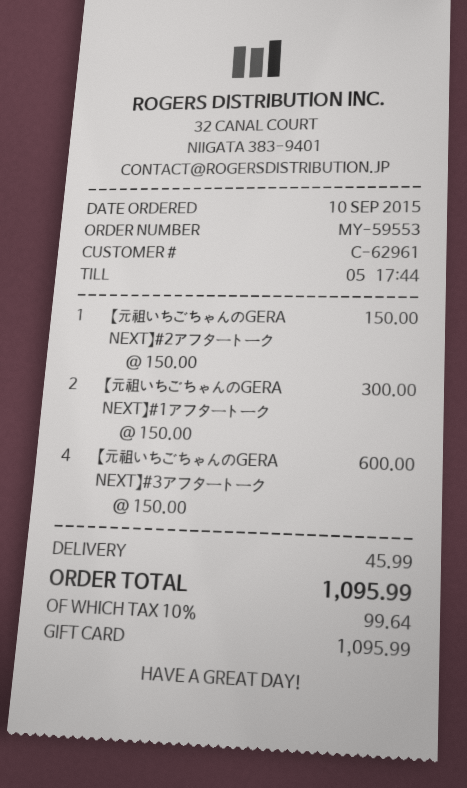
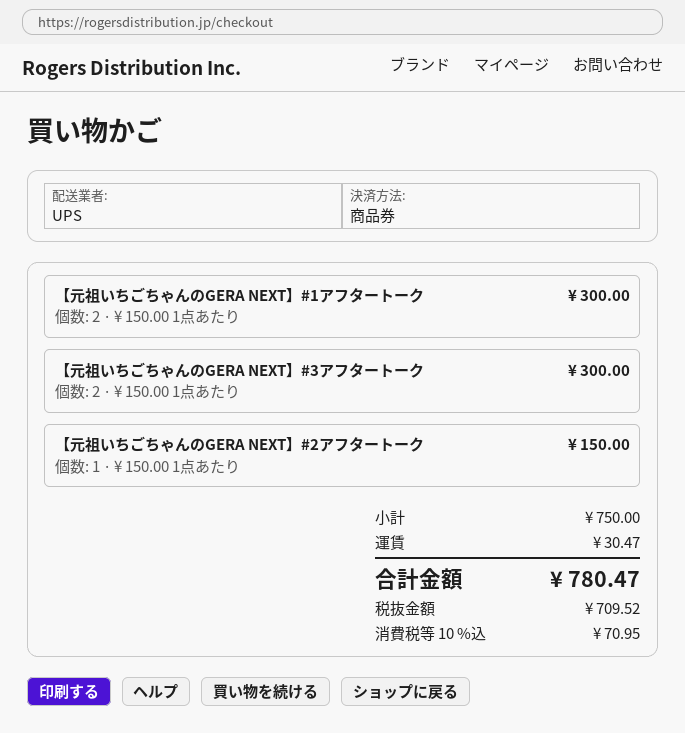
【元祖いちごちゃんのGERA NEXT】#3アフタートーク: 4 x 150.00 = 600.00 -> 2 x 150.00 = 300.00
shipping: 45.99 -> 30.47
tax: 10% = 99.64 -> 10% = 70.95
total: 1095.99 -> 780.47

